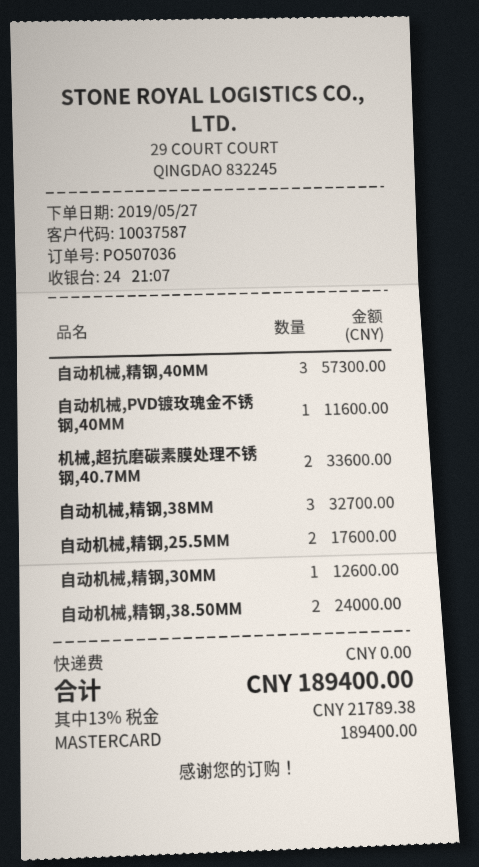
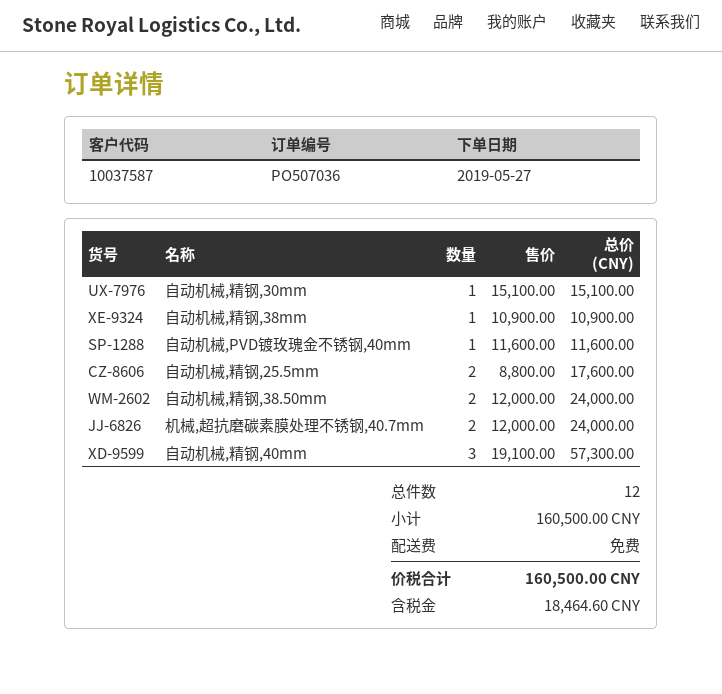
机械,超抗磨碳素膜处理不锈钢,40.7MM: 2 for 33600.00 -> 2 for 24000.00
自动机械,精钢,38MM: 3 for 32700.00 -> 1 for 10900.00
自动机械,精钢,30MM: 1 for 12600.00 -> 1 for 15100.00
tax: 21789.38 -> 18464.60
total: 189400.00 -> 160500.00

